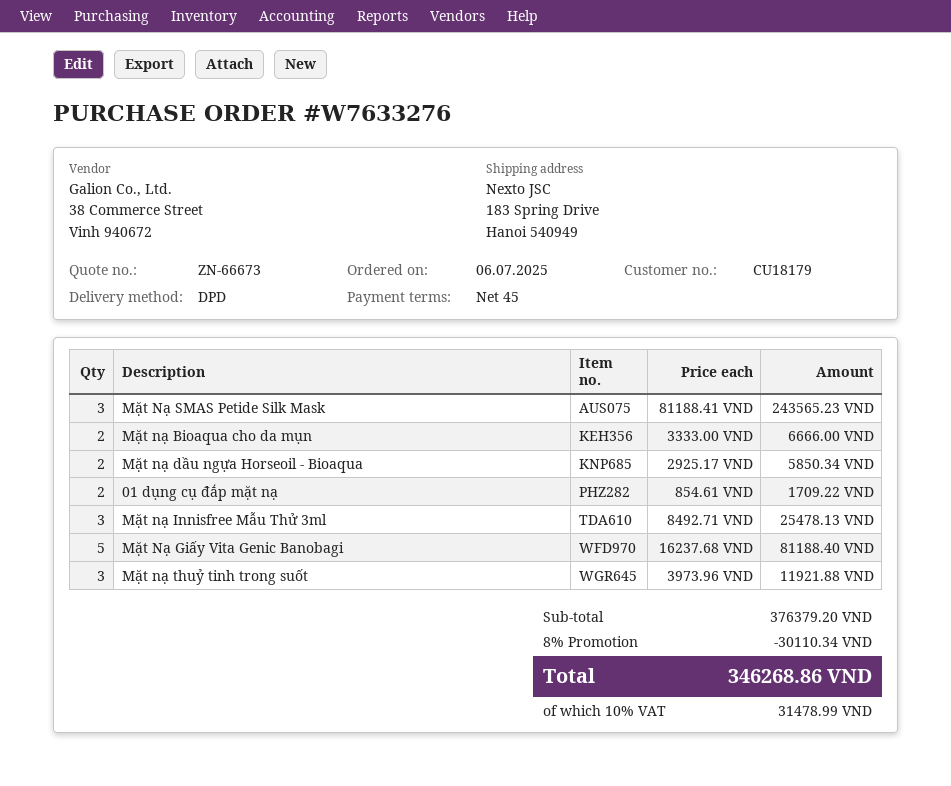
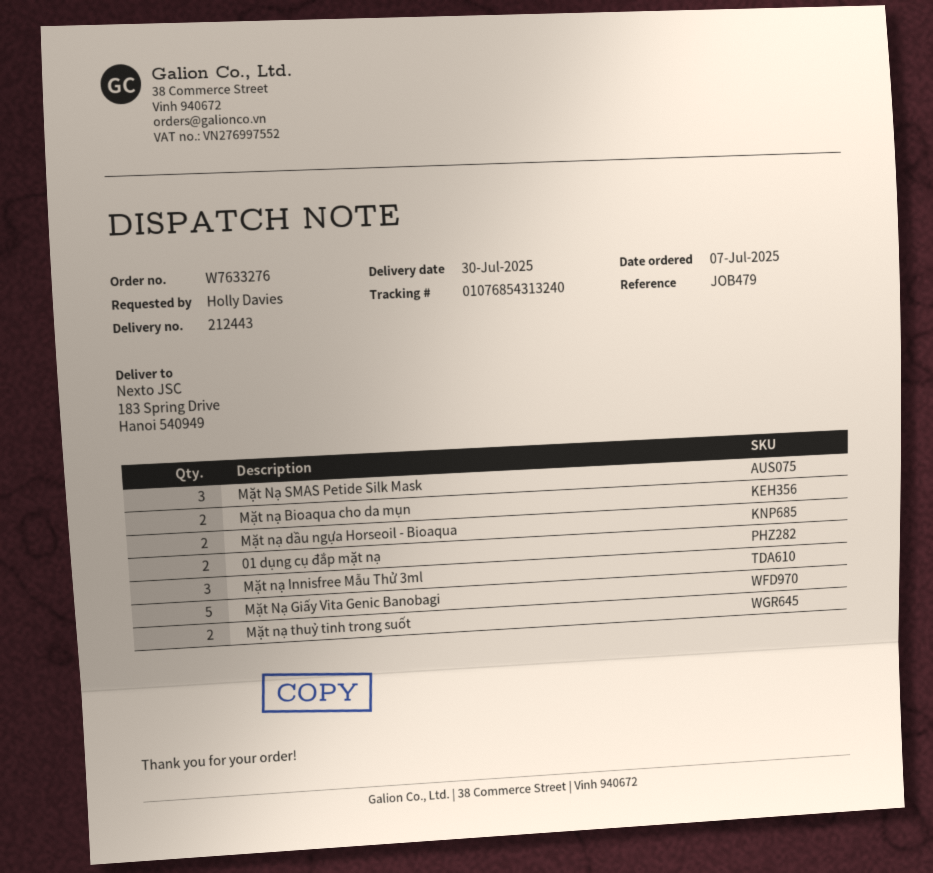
order date: 2025-07-06 -> 2025-07-07
Mặt nạ thuỷ tinh trong suốt: 3 -> 2

